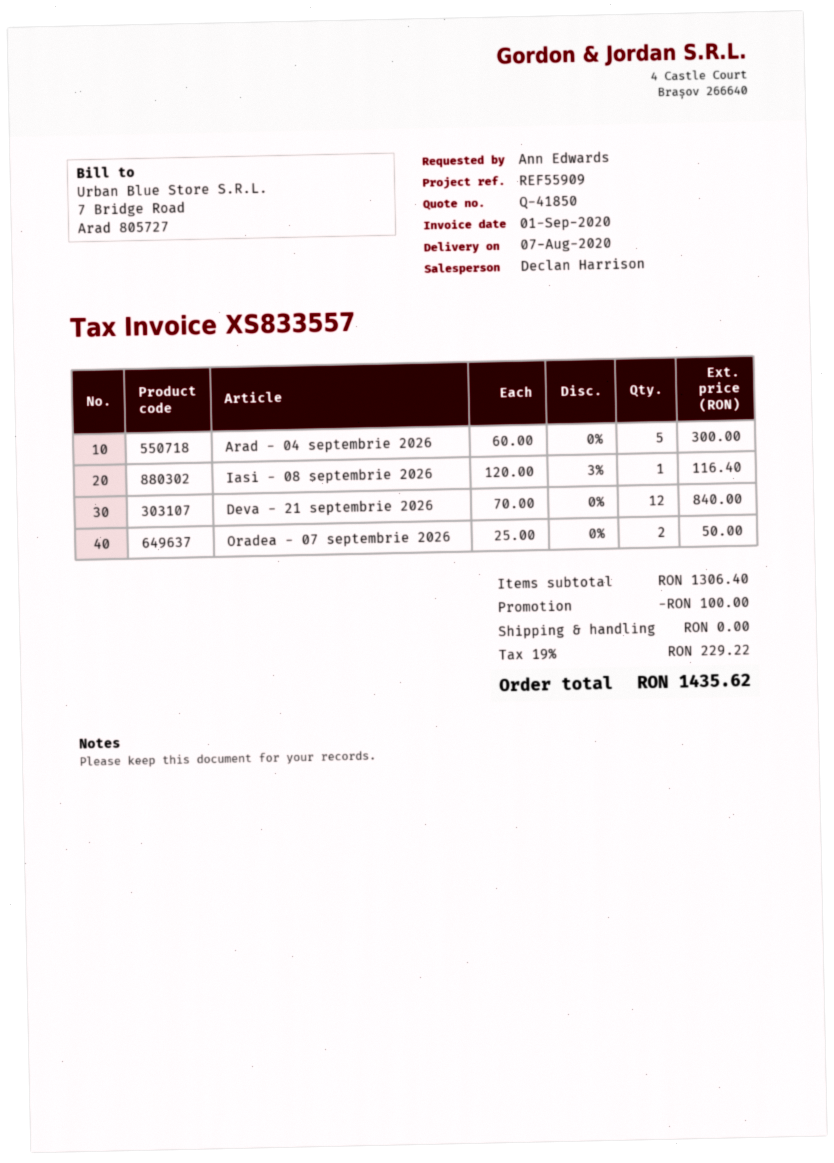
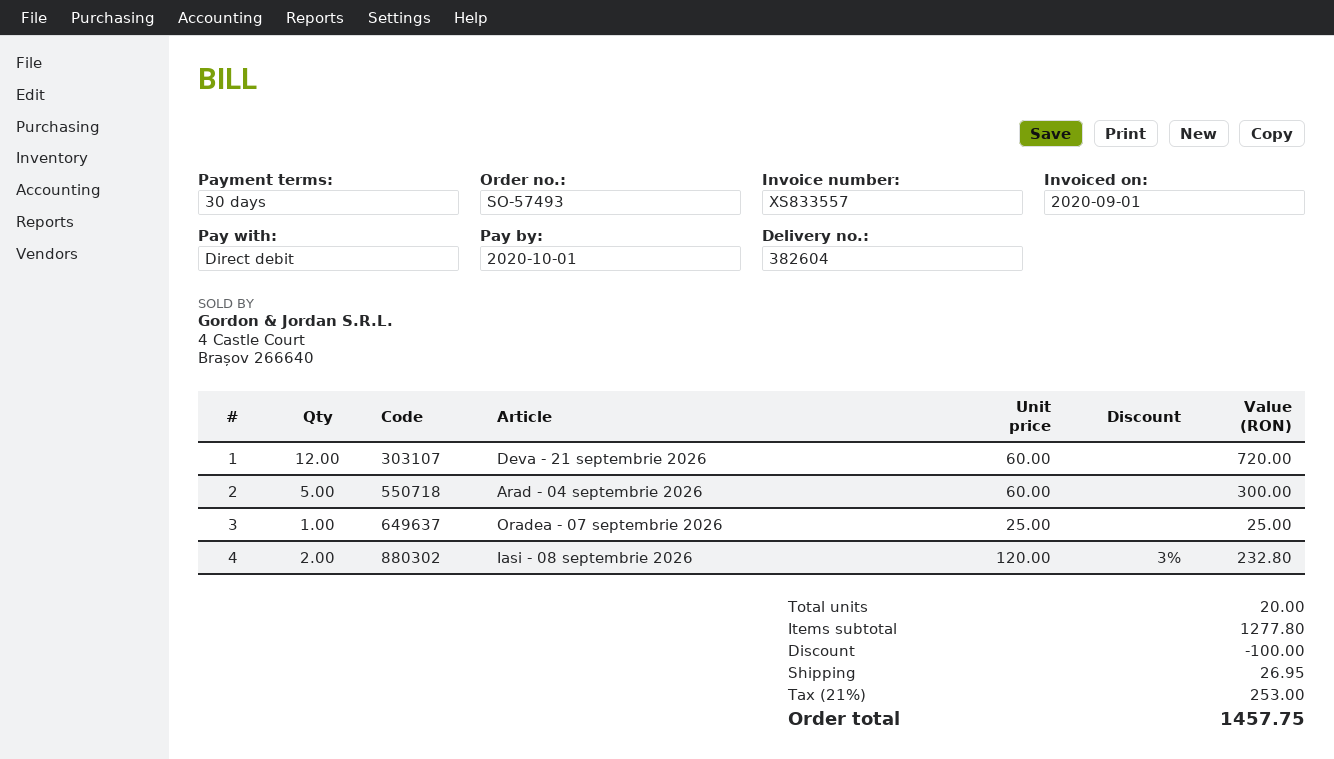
Iasi - 08 septembrie 2026: 1 x 120.00 - 3% = 116.40 -> 2 x 120.00 - 3% = 232.80
Deva - 21 septembrie 2026: 12 x 70.00 = 840.00 -> 12 x 60.00 = 720.00
Oradea - 07 septembrie 2026: 2 x 25.00 = 50.00 -> 1 x 25.00 = 25.00
subtotal: 1306.40 -> 1277.80
shipping: 0.00 -> 26.95
tax: 19% = 229.22 -> 21% = 253.00
total: 1435.62 -> 1457.75

